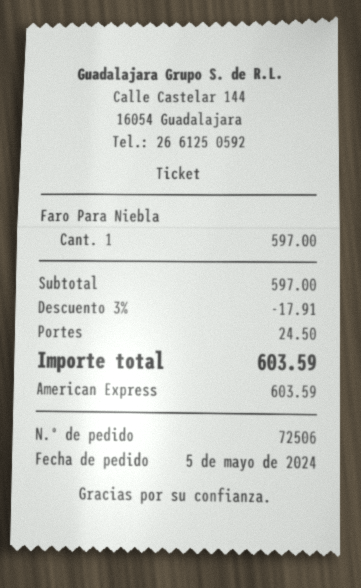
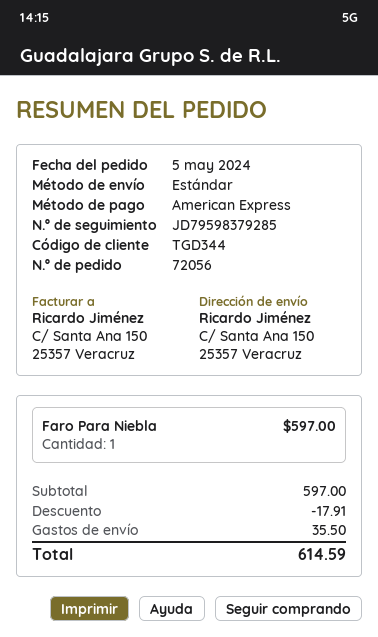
order number: 72506 -> 72056
shipping: 24.50 -> 35.50
total: 603.59 -> 614.59

